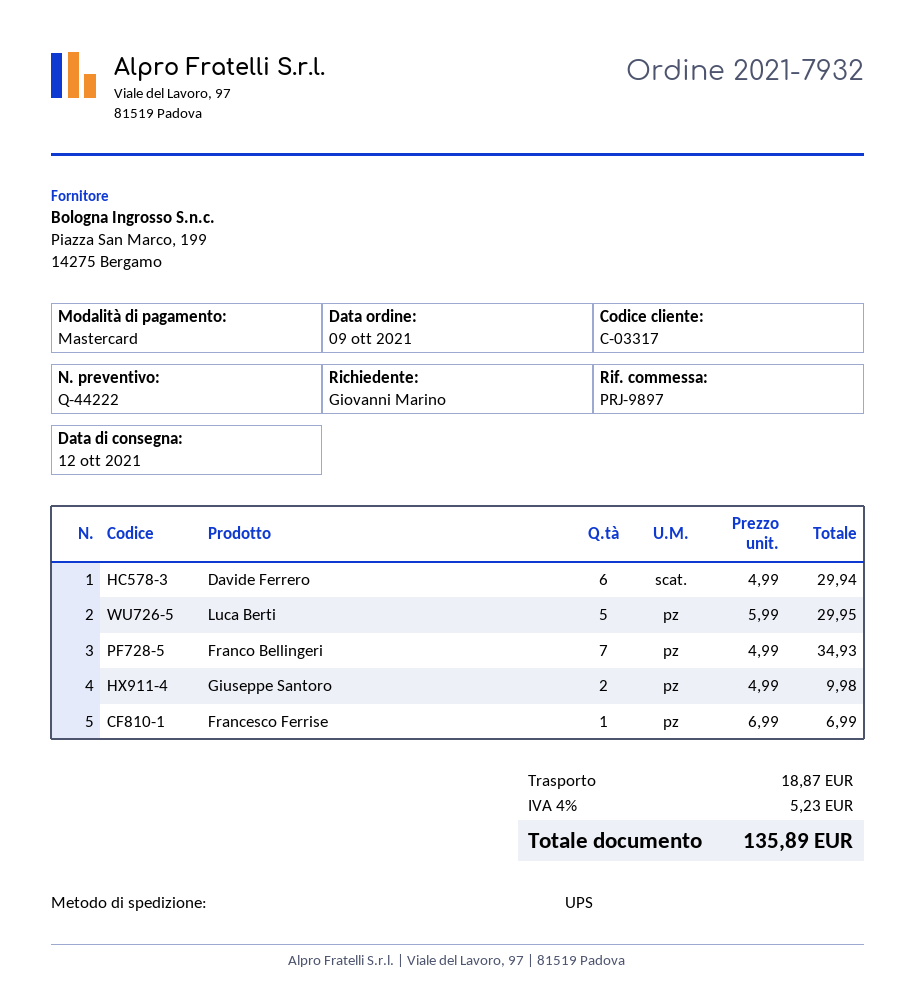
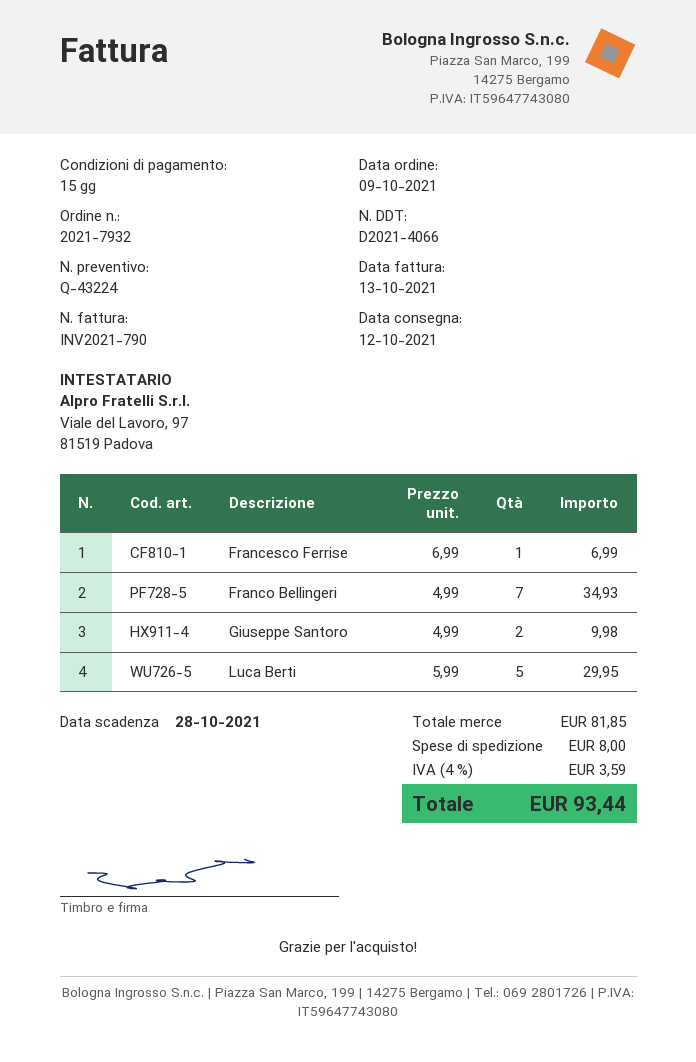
quote number: Q-44222 -> Q-43224
Davide Ferrero: 6 x 4.99 = 29.94 -> none
shipping: 18.87 -> 8.00
tax: 4% = 5.23 -> 4% = 3.59
total: 135.89 -> 93.44

